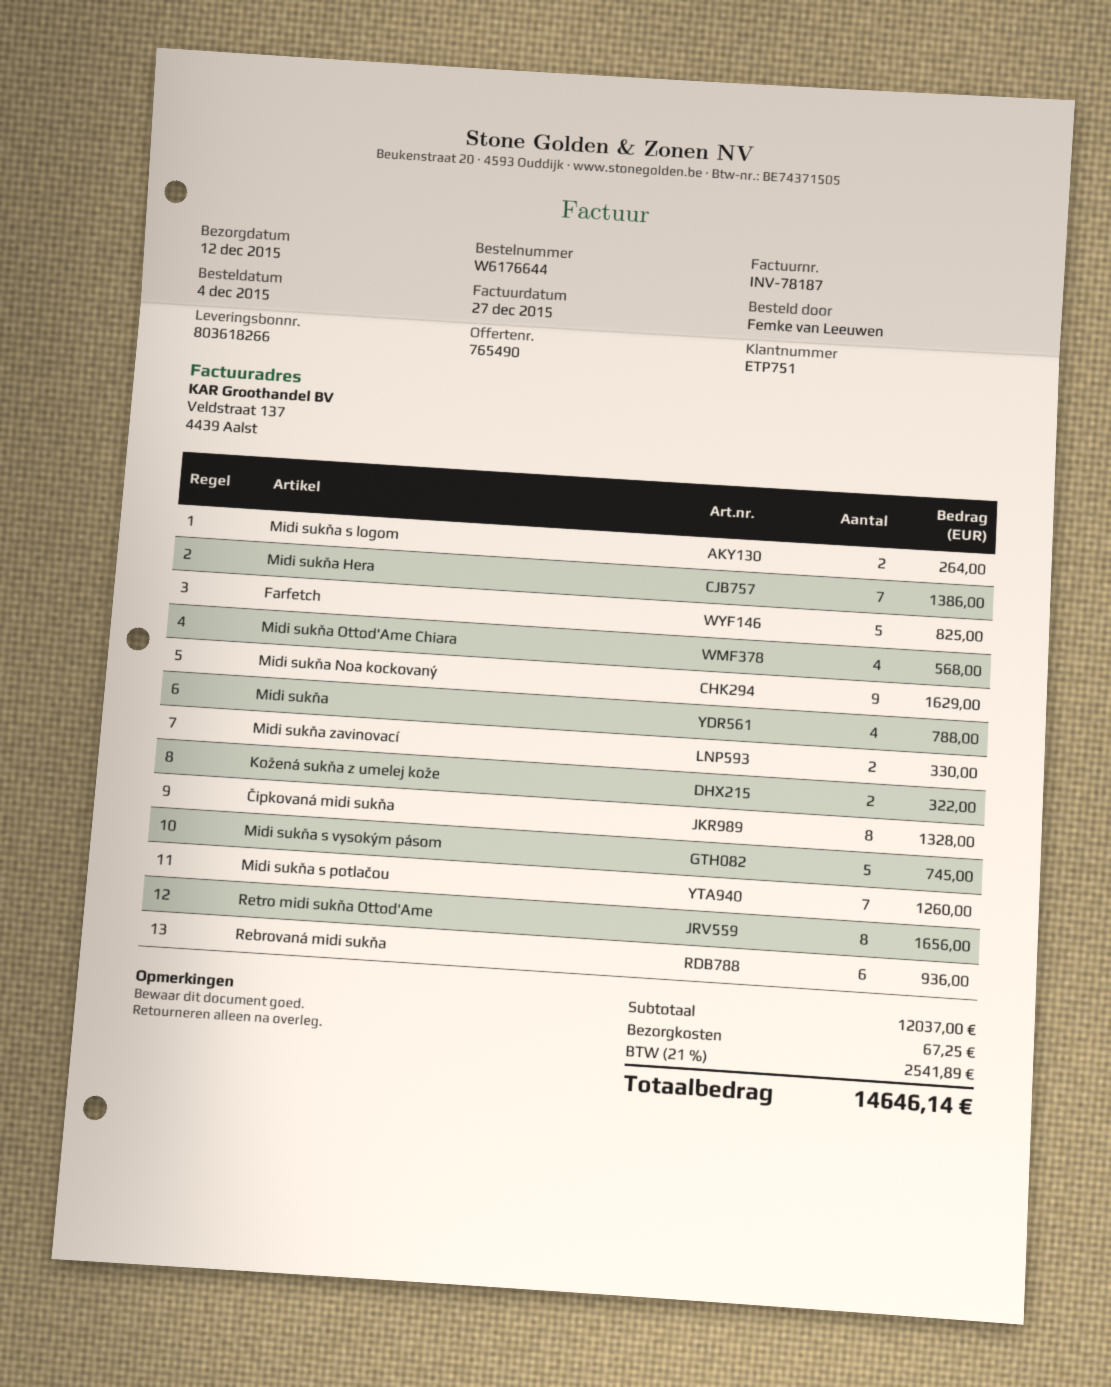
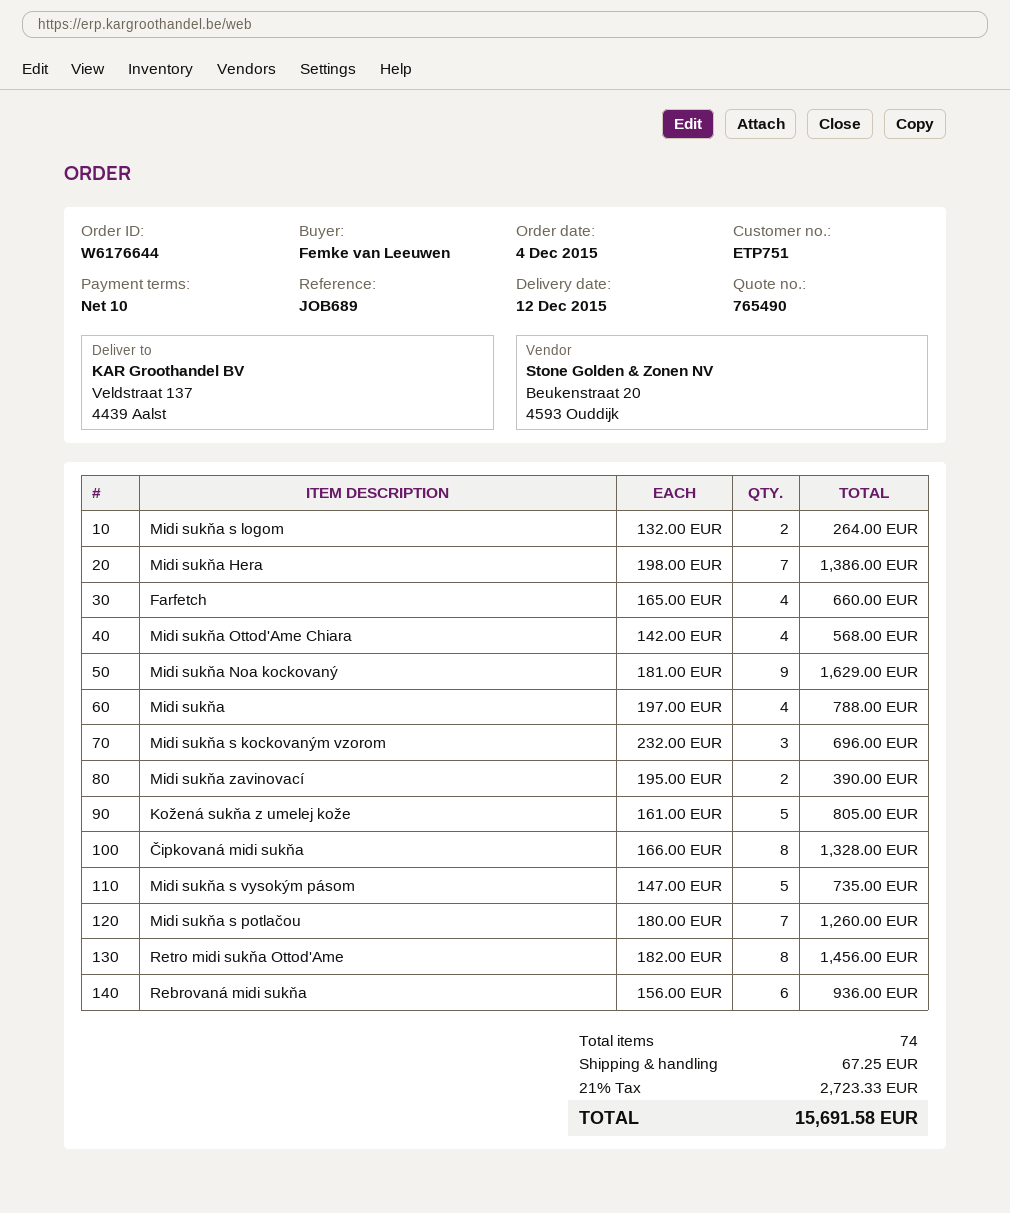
Farfetch: 5 for 825.00 -> 4 for 660.00
Midi sukňa zavinovací: 2 for 330.00 -> 2 for 390.00
Kožená sukňa z umelej kože: 2 for 322.00 -> 5 for 805.00
Midi sukňa s vysokým pásom: 5 for 745.00 -> 5 for 735.00
Retro midi sukňa Ottod'Ame: 8 for 1656.00 -> 8 for 1456.00
Midi sukňa s kockovaným vzorom: none -> 3 for 696.00
tax: 21% = 2541.89 -> 21% = 2723.33
total: 14646.14 -> 15691.58

